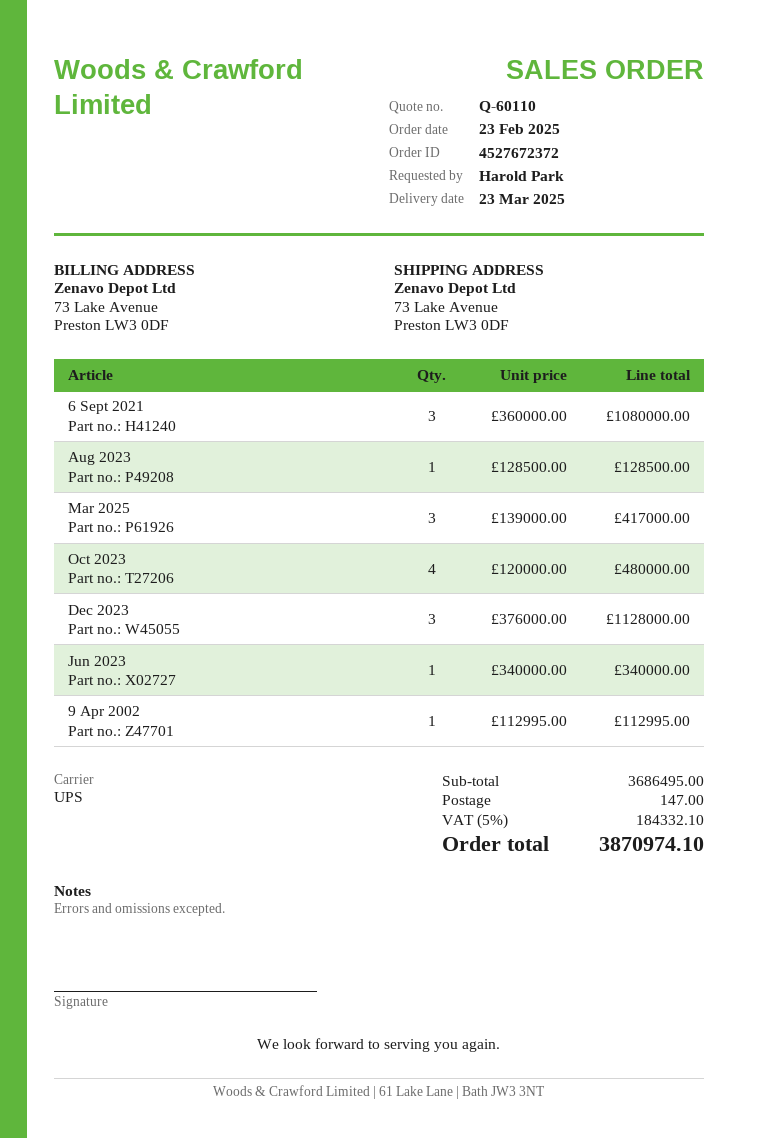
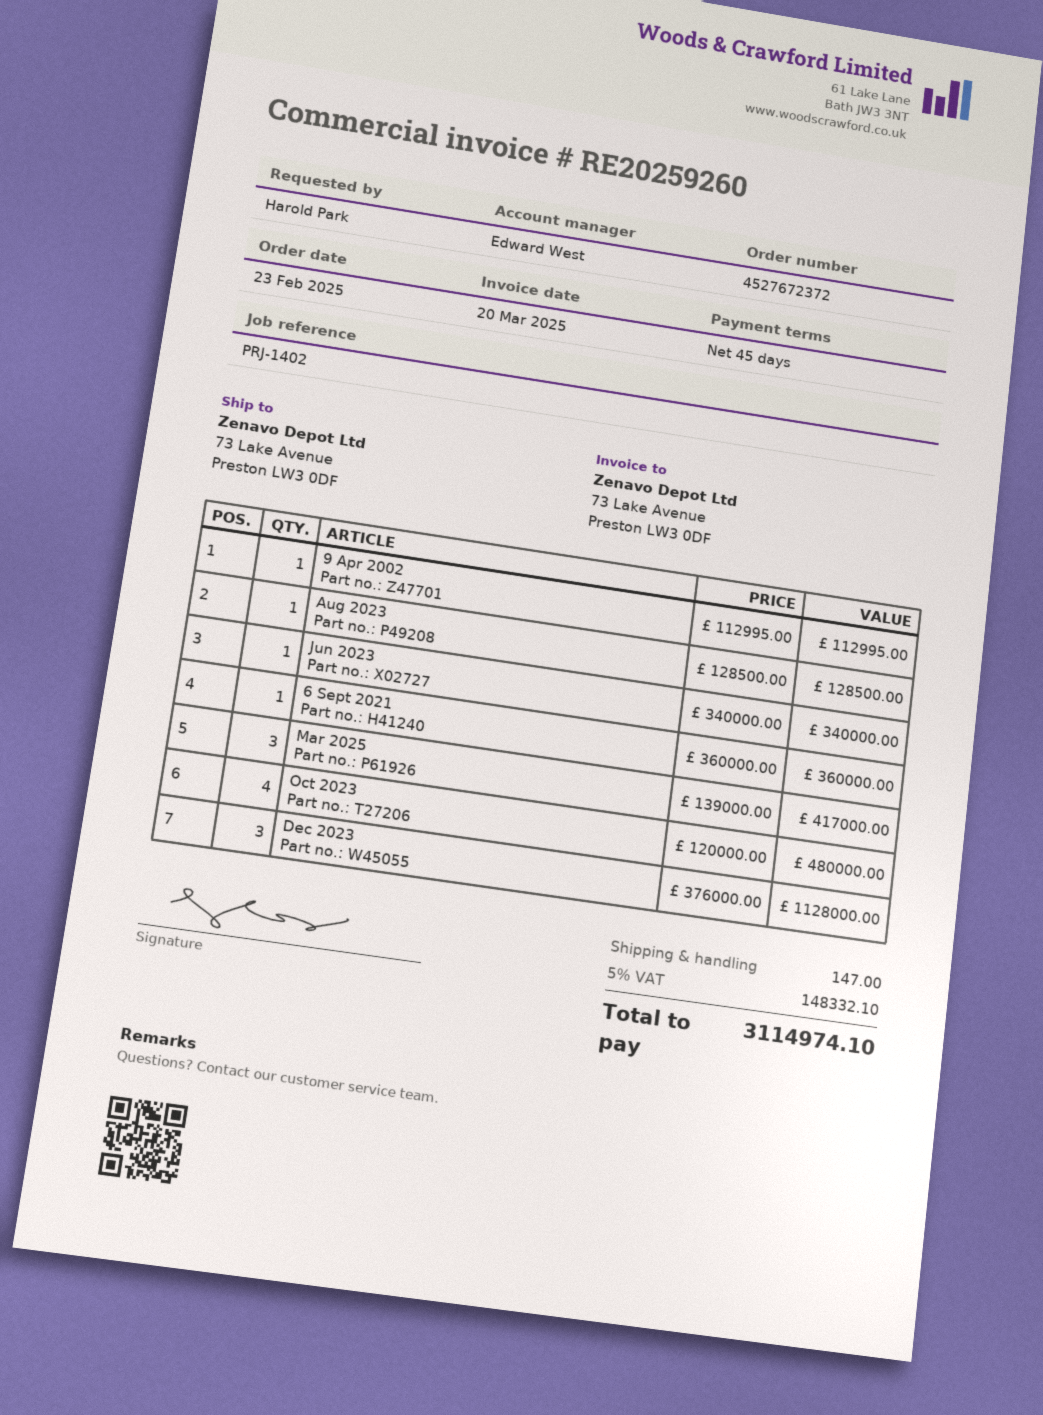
6 Sept 2021: 3 x 360000.00 = 1080000.00 -> 1 x 360000.00 = 360000.00
tax: 5% = 184332.10 -> 5% = 148332.10
total: 3870974.10 -> 3114974.10

